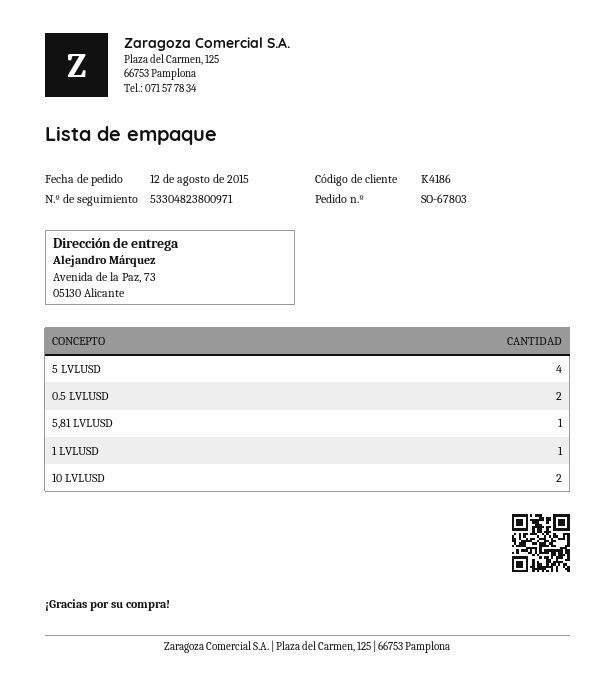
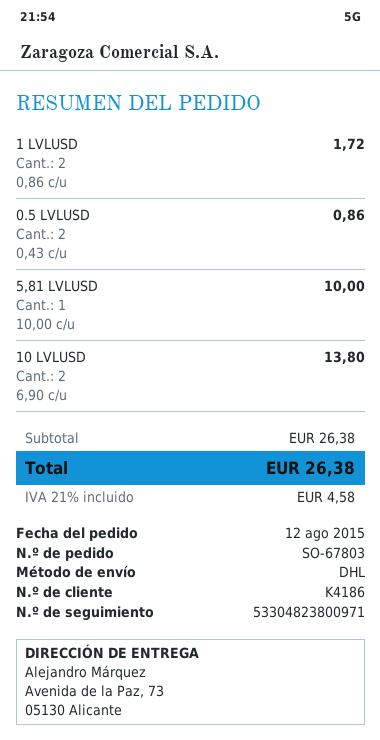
5 LVLUSD: 4 -> none
1 LVLUSD: 1 -> 2

